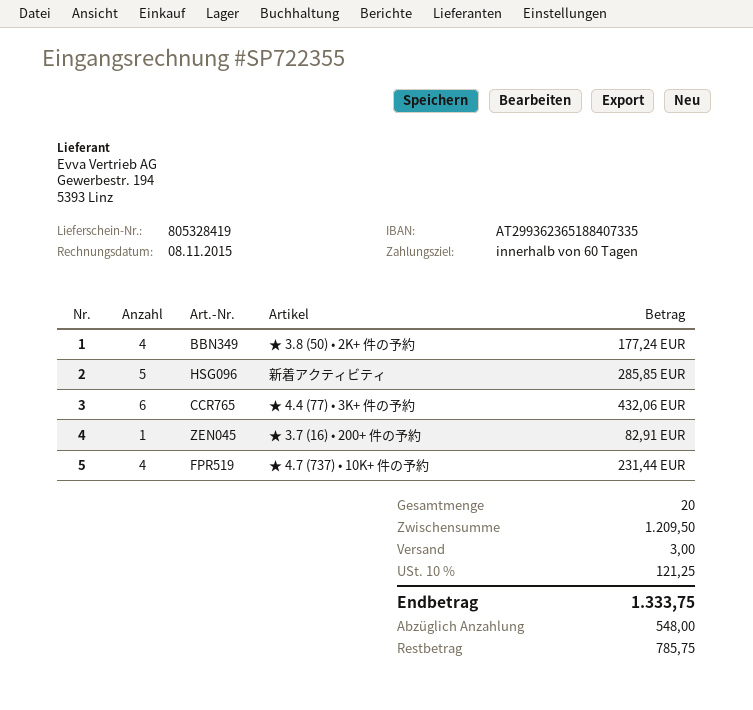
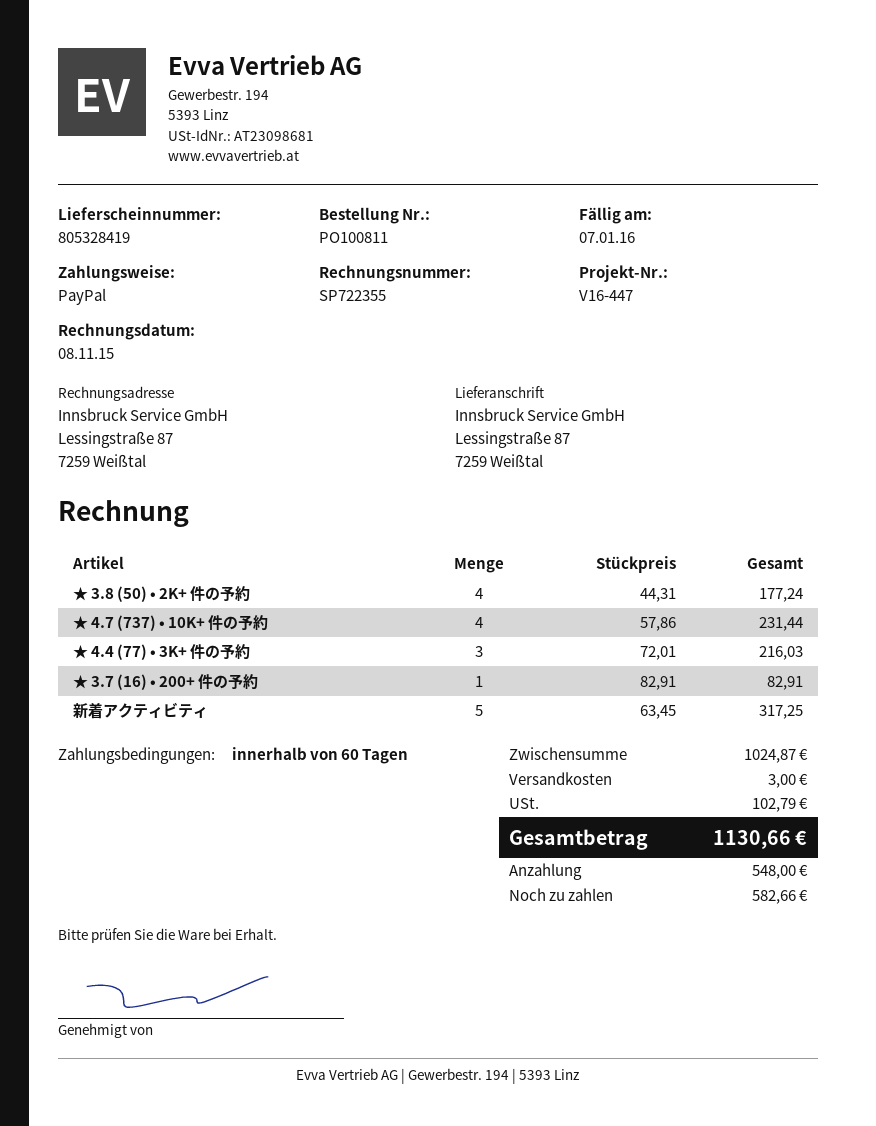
新着アクティビティ: 5 for 285.85 -> 5 for 317.25
★ 4.4 (77) • 3K+ 件の予約: 6 for 432.06 -> 3 for 216.03
subtotal: 1209.50 -> 1024.87
tax: 121.25 -> 102.79
total: 1333.75 -> 1130.66
balance: 785.75 -> 582.66

